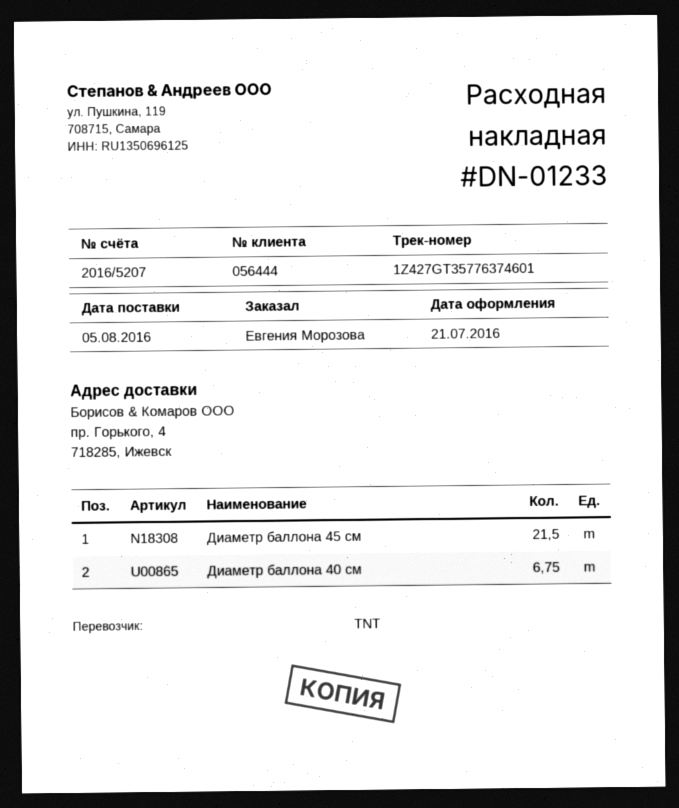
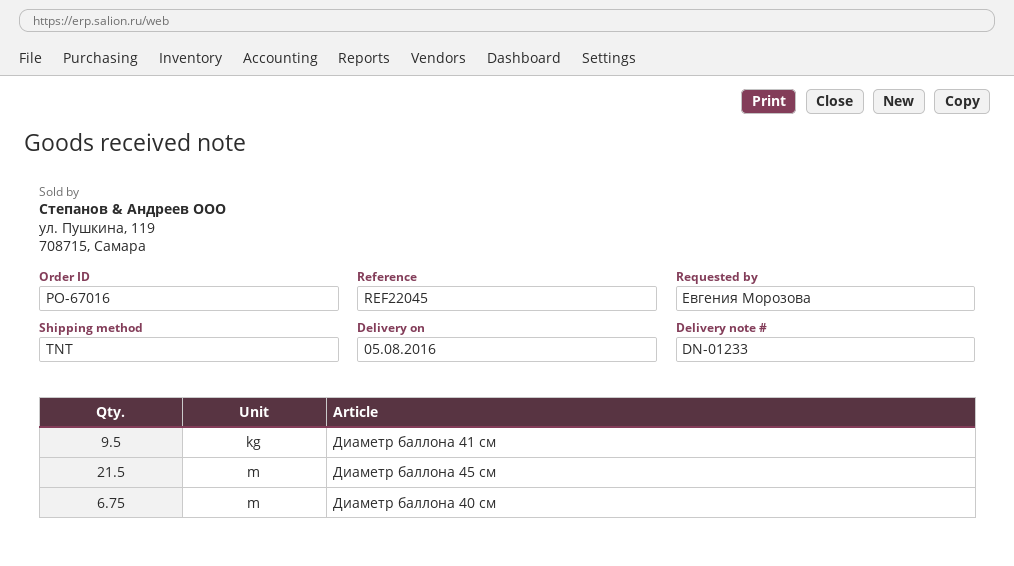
Диаметр баллона 41 см: none -> 9.5

